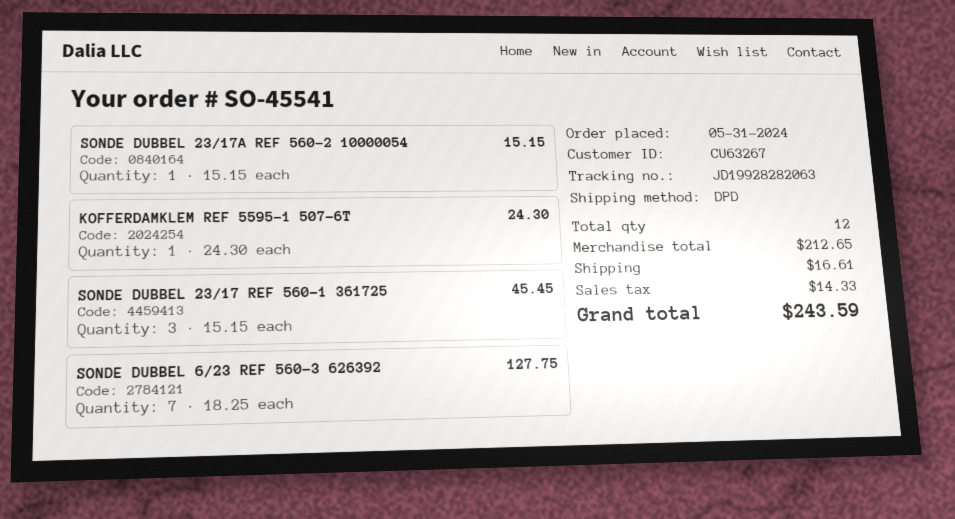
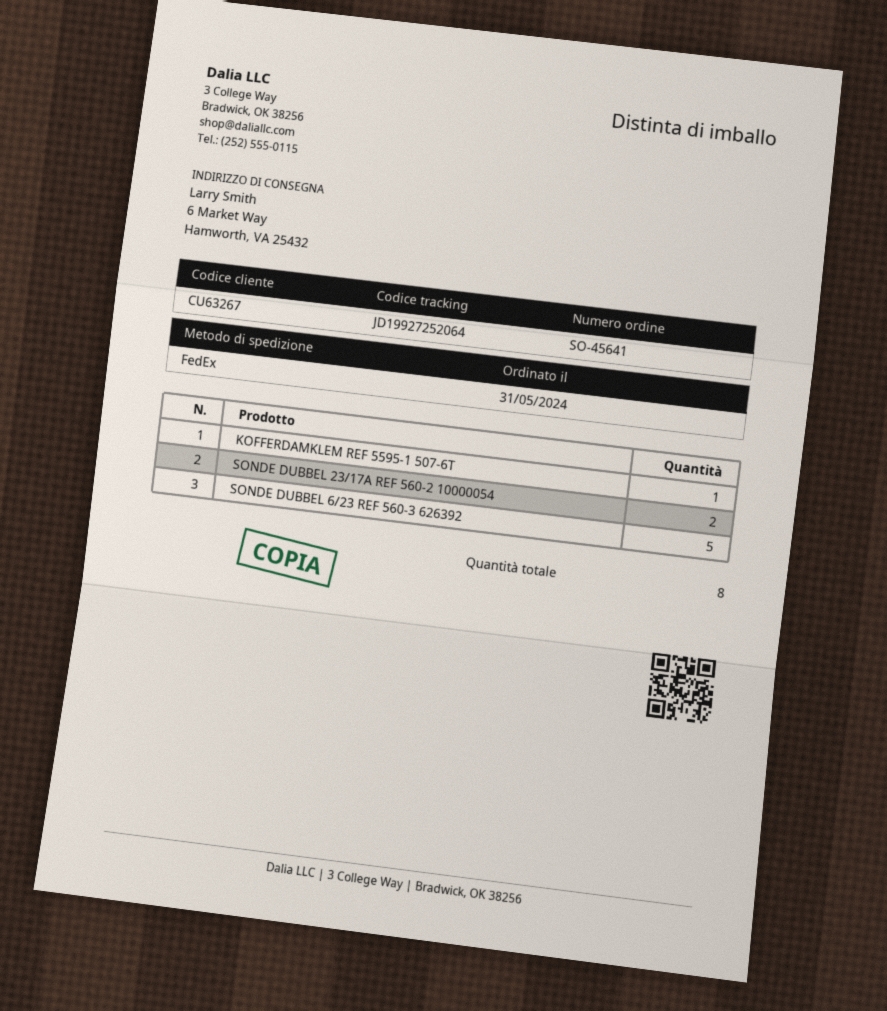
order number: SO-45541 -> SO-45641
shipping method: DPD -> FedEx
tracking number: JD19928282063 -> JD19927252064
SONDE DUBBEL 23/17A REF 560-2 10000054: 1 -> 2
SONDE DUBBEL 23/17 REF 560-1 361725: 3 -> none
SONDE DUBBEL 6/23 REF 560-3 626392: 7 -> 5
total quantity: 12 -> 8

